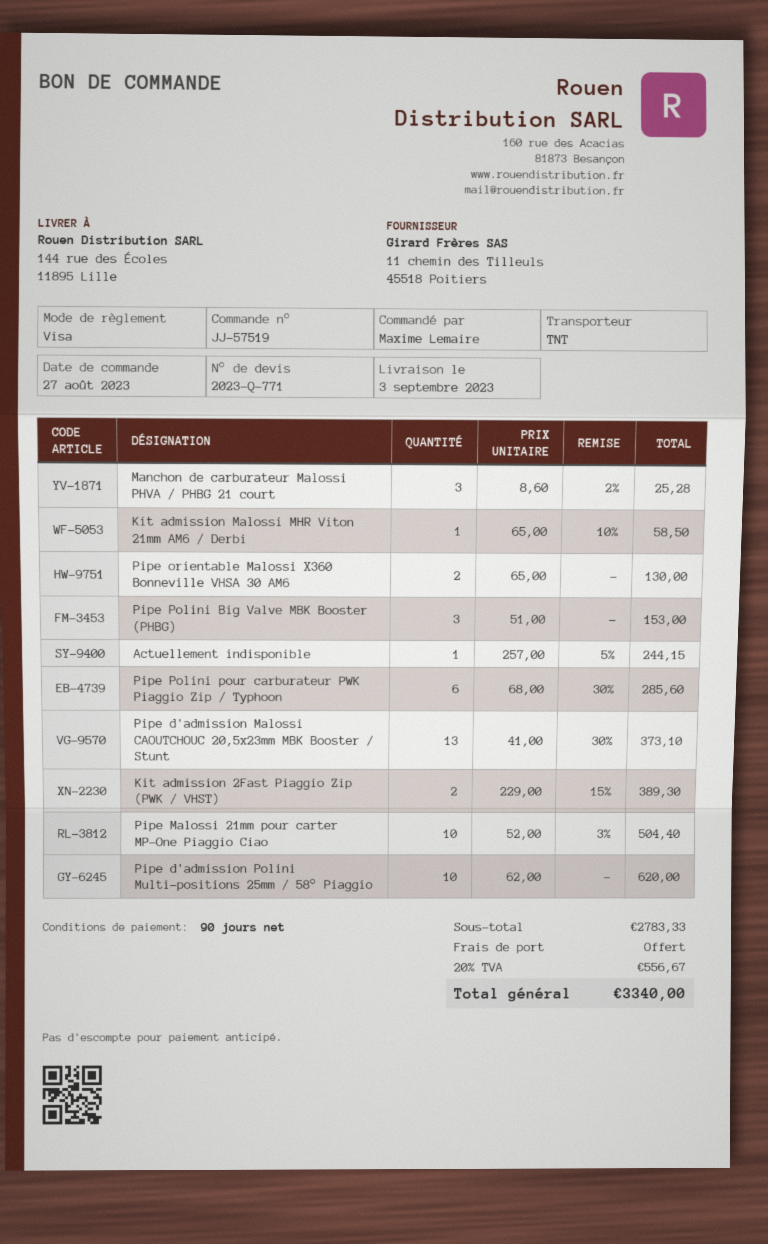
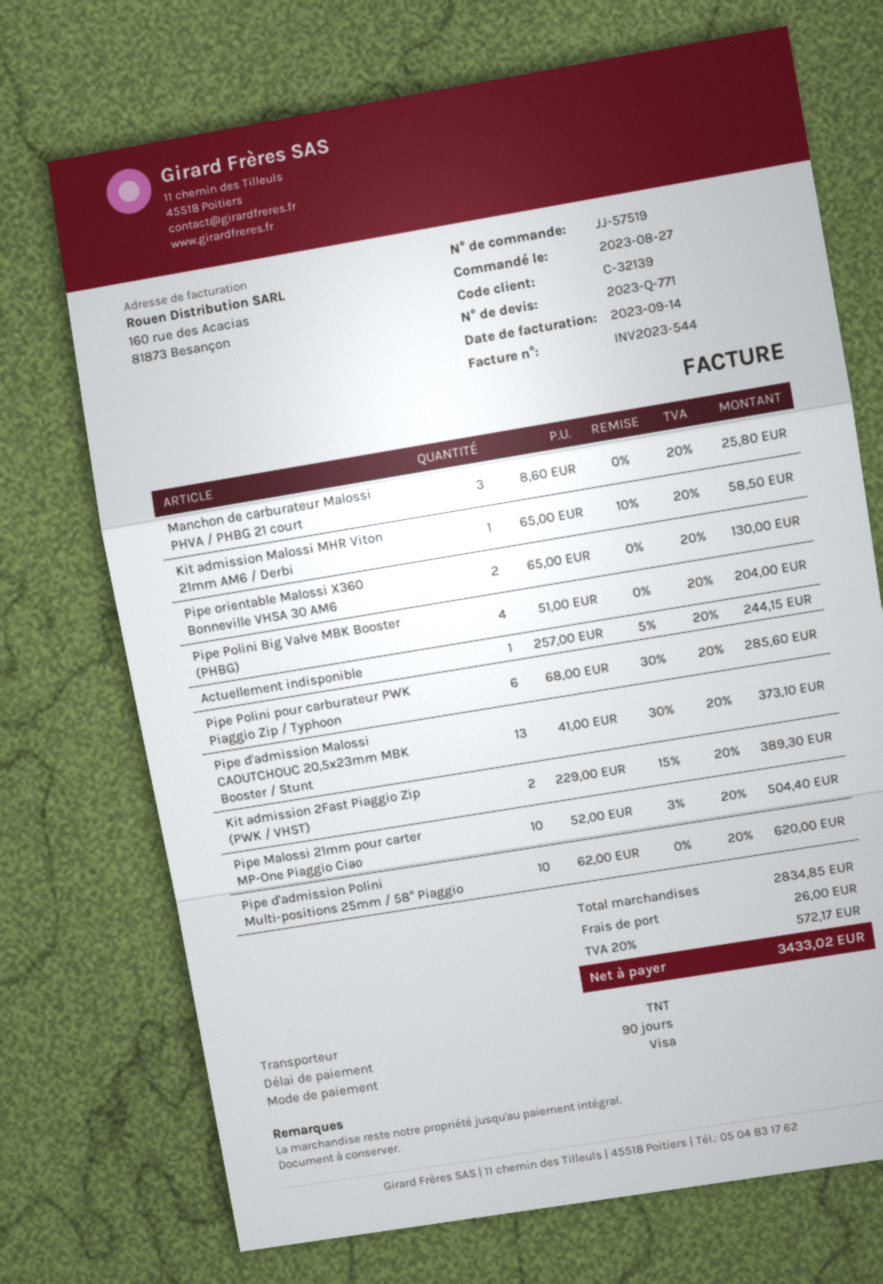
Manchon de carburateur Malossi PHVA / PHBG 21 court: 3 x 8.60 - 2% = 25.28 -> 3 x 8.60 = 25.80
Pipe Polini Big Valve MBK Booster (PHBG): 3 x 51.00 = 153.00 -> 4 x 51.00 = 204.00
subtotal: 2783.33 -> 2834.85
shipping: 0.00 -> 26.00
tax: 20% = 556.67 -> 20% = 572.17
total: 3340.00 -> 3433.02

